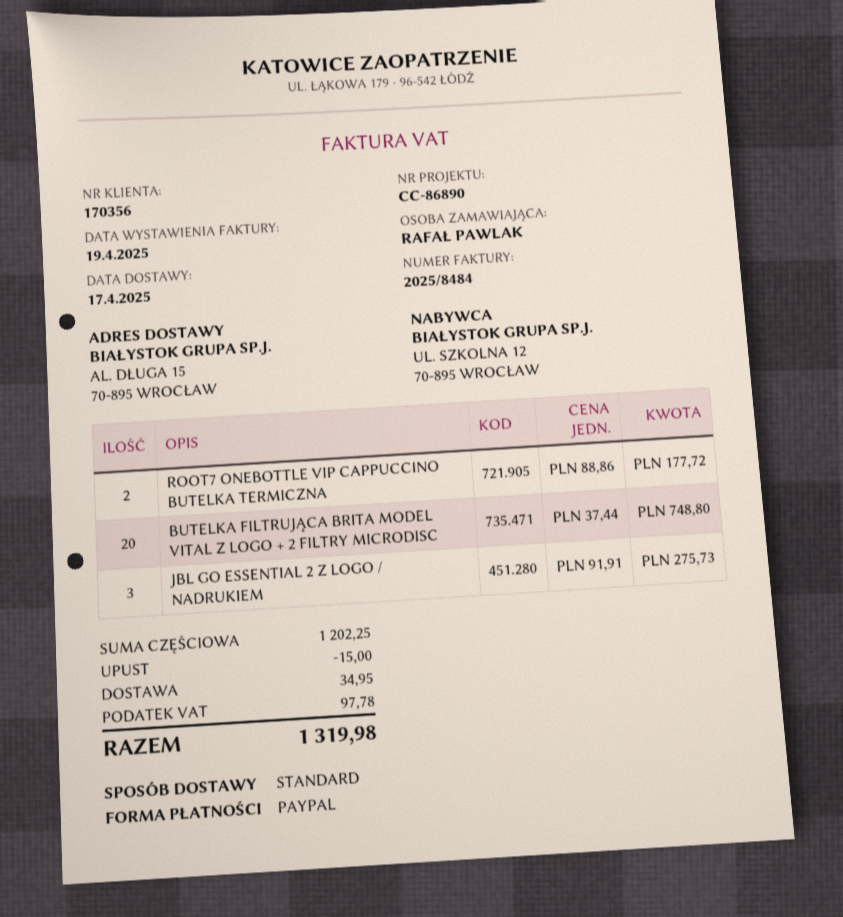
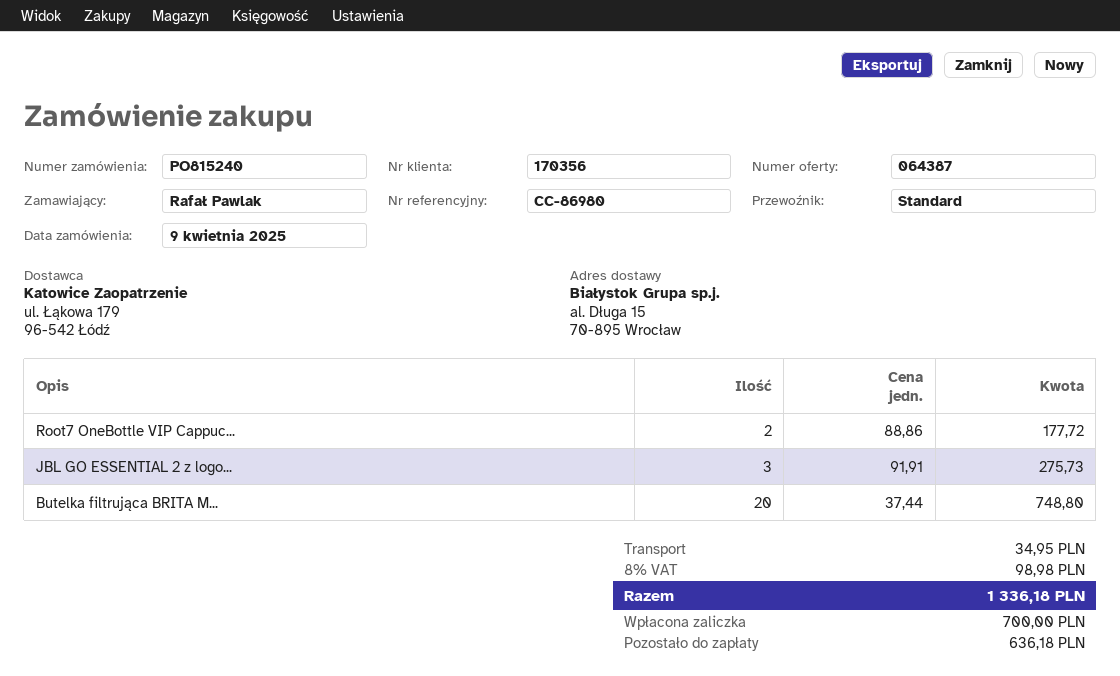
reference: CC-86890 -> CC-86980
discount: 15.00 -> none
tax: 97.78 -> 98.98
total: 1319.98 -> 1336.18

